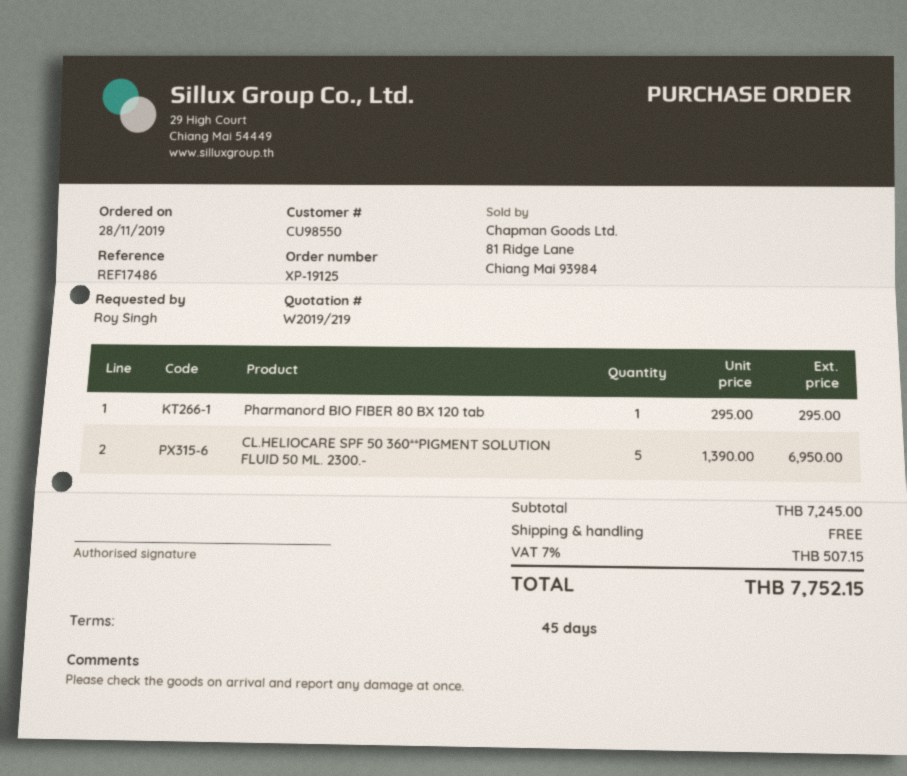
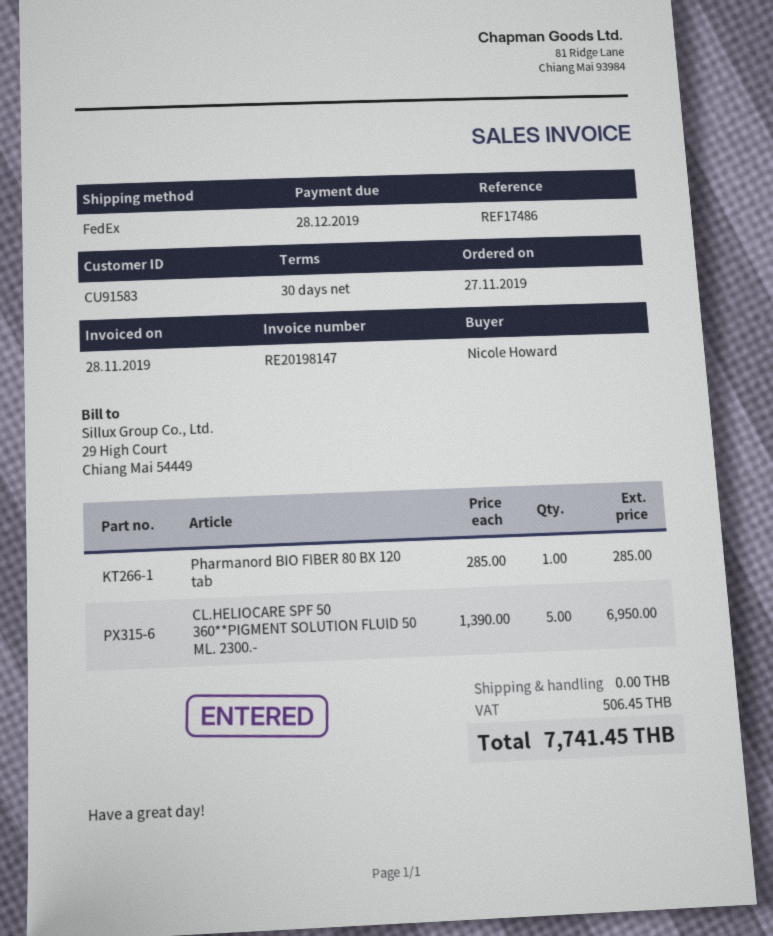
order date: 2019-11-28 -> 2019-11-27
payment terms: 45 days -> 30 days
customer number: CU98550 -> CU91583
ordered by: Roy Singh -> Nicole Howard
Pharmanord BIO FIBER 80 BX 120 tab: 1 x 295.00 = 295.00 -> 1 x 285.00 = 285.00
tax: 507.15 -> 506.45
total: 7752.15 -> 7741.45

